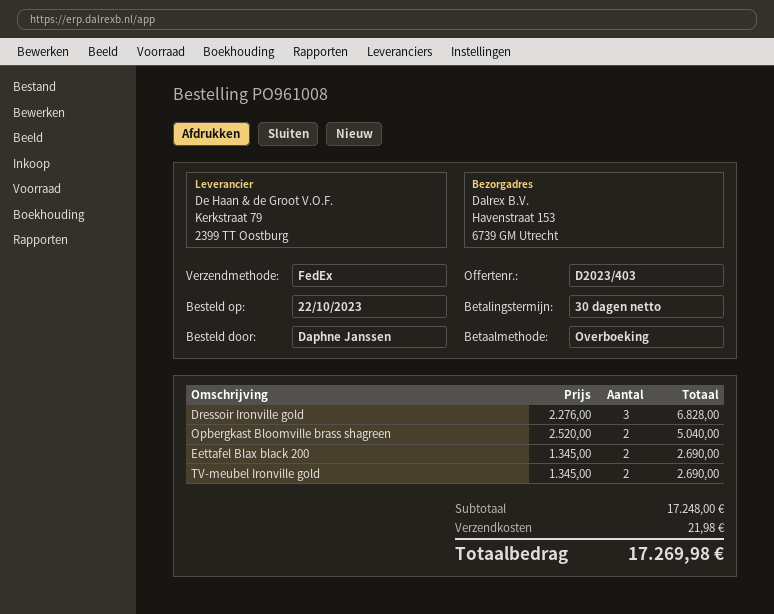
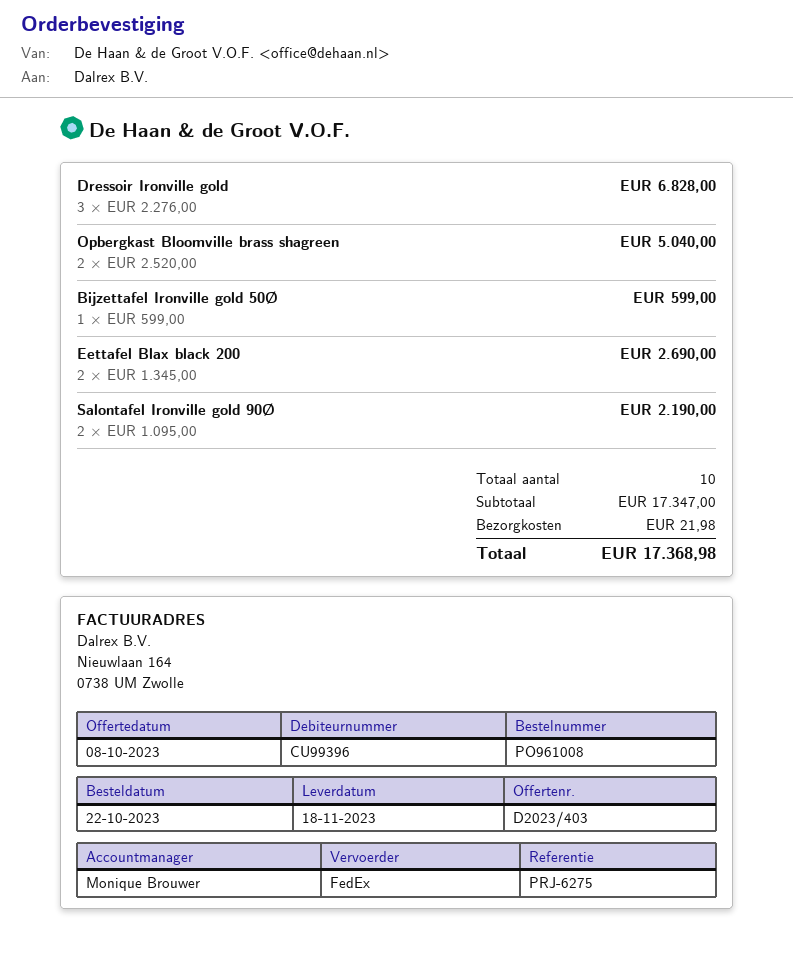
TV-meubel Ironville gold: 2 x 1345.00 = 2690.00 -> none
Bijzettafel Ironville gold 50Ø: none -> 1 x 599.00 = 599.00
Salontafel Ironville gold 90Ø: none -> 2 x 1095.00 = 2190.00
subtotal: 17248.00 -> 17347.00
total: 17269.98 -> 17368.98

